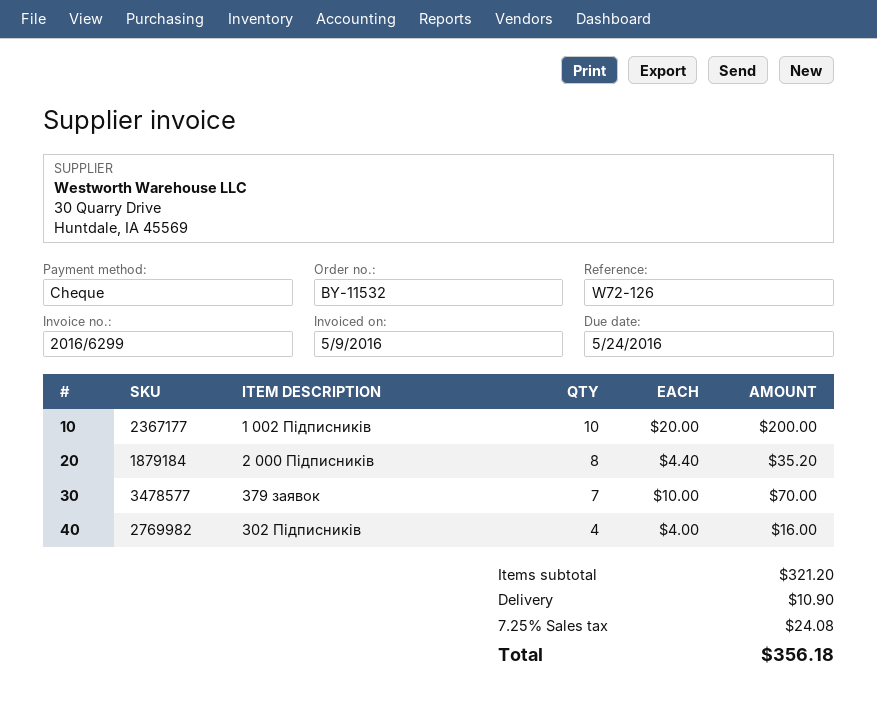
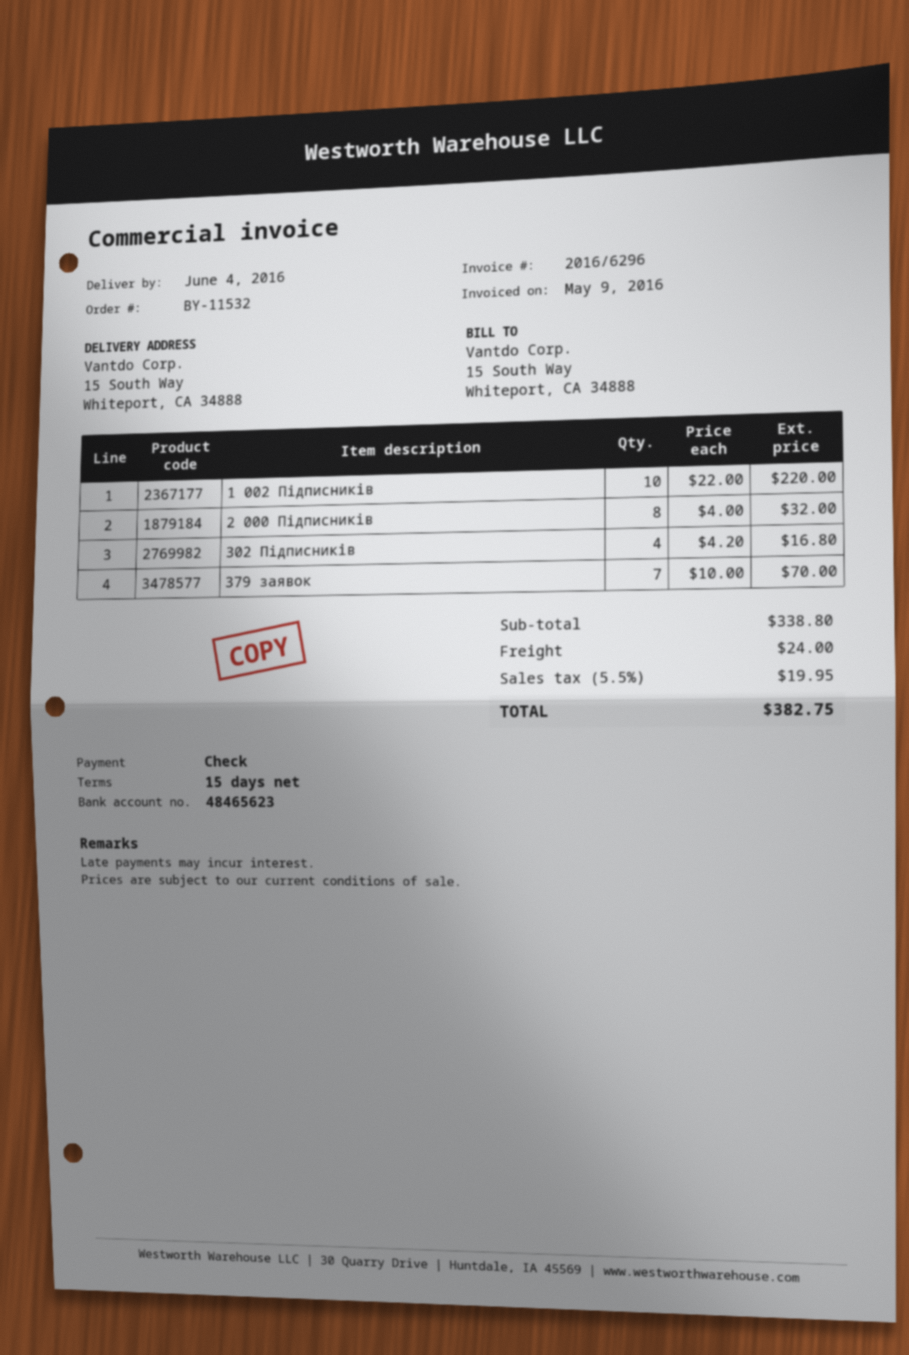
invoice number: 2016/6299 -> 2016/6296
1 002 Підписників: 10 x 20.00 = 200.00 -> 10 x 22.00 = 220.00
2 000 Підписників: 8 x 4.40 = 35.20 -> 8 x 4.00 = 32.00
302 Підписників: 4 x 4.00 = 16.00 -> 4 x 4.20 = 16.80
subtotal: 321.20 -> 338.80
shipping: 10.90 -> 24.00
tax: 7.25% = 24.08 -> 5.5% = 19.95
total: 356.18 -> 382.75

